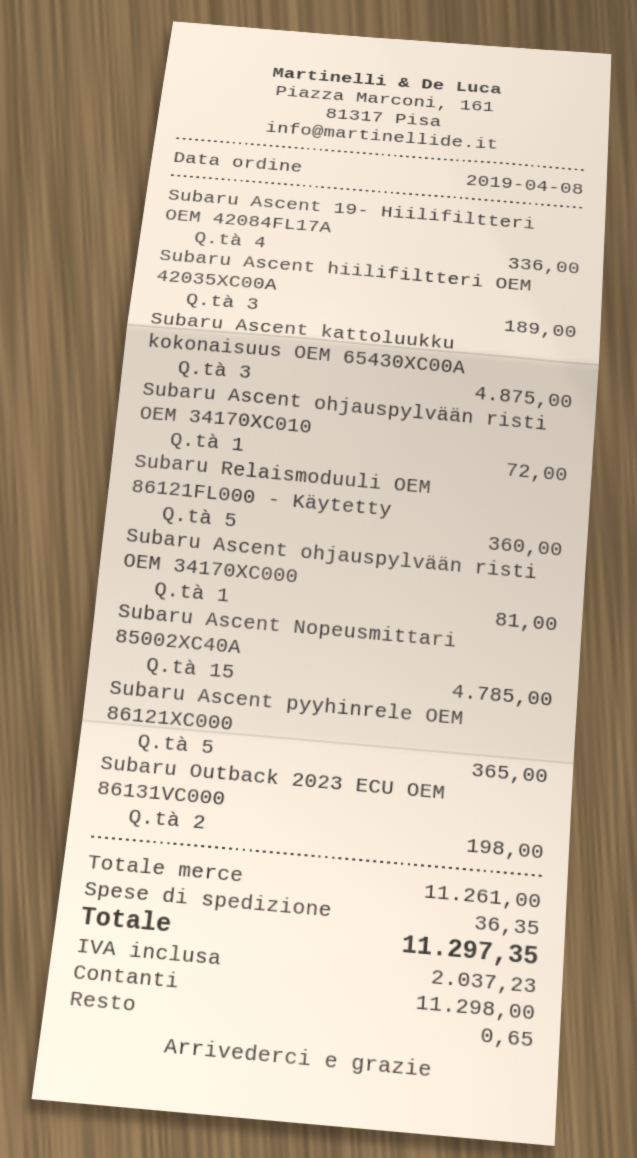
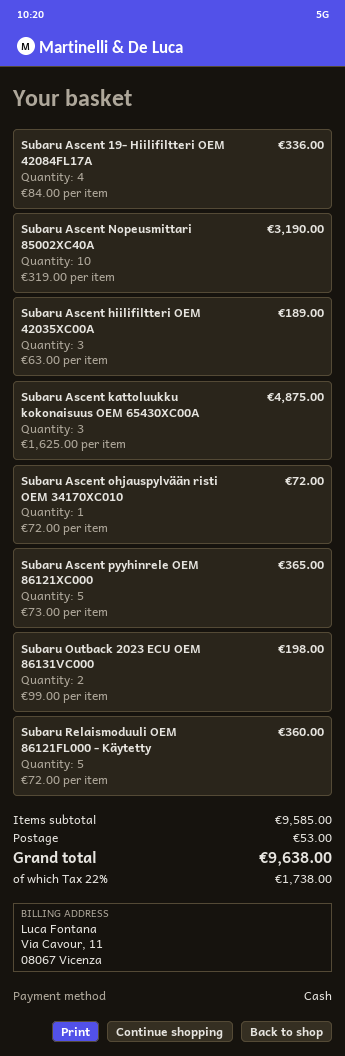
Subaru Ascent ohjauspylvään risti OEM 34170XC000: 1 for 81.00 -> none
Subaru Ascent Nopeusmittari 85002XC40A: 15 for 4785.00 -> 10 for 3190.00
subtotal: 11261.00 -> 9585.00
shipping: 36.35 -> 53.00
tax: 2037.23 -> 1738.00
total: 11297.35 -> 9638.00

